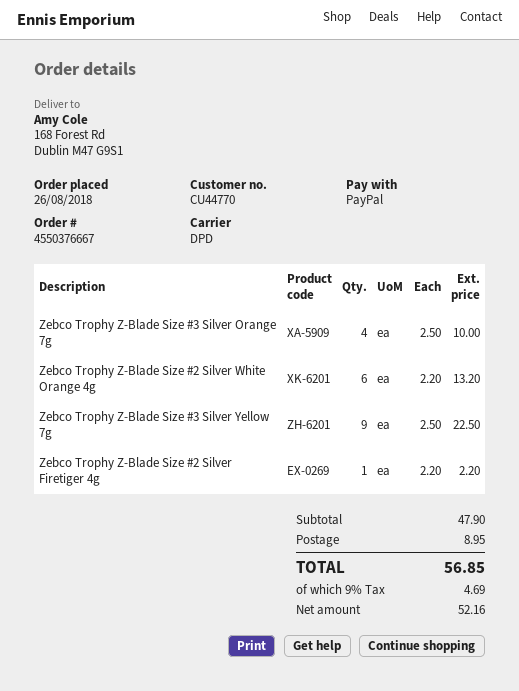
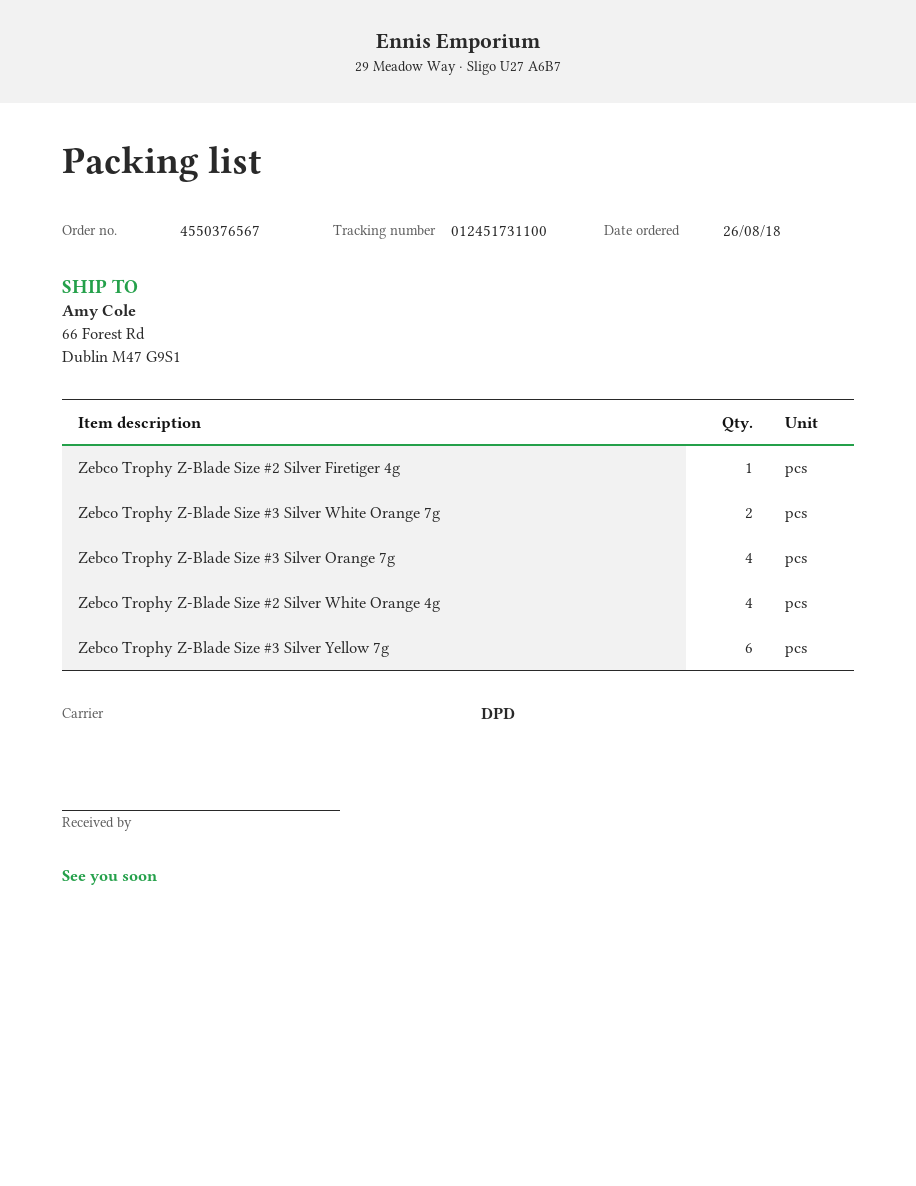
order number: 4550376667 -> 4550376567
ship to: 168 Forest Rd, Dublin M47 G9S1 -> 66 Forest Rd, Dublin M47 G9S1
Zebco Trophy Z-Blade Size #2 Silver White Orange 4g: 6 -> 4
Zebco Trophy Z-Blade Size #3 Silver Yellow 7g: 9 -> 6
Zebco Trophy Z-Blade Size #3 Silver White Orange 7g: none -> 2

